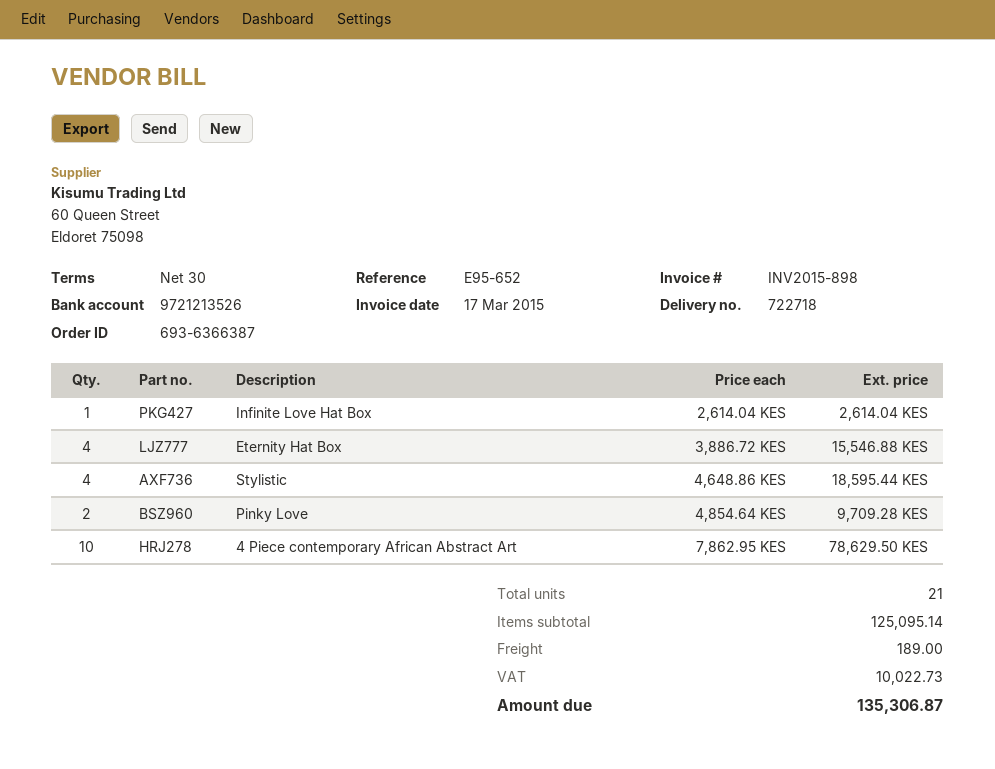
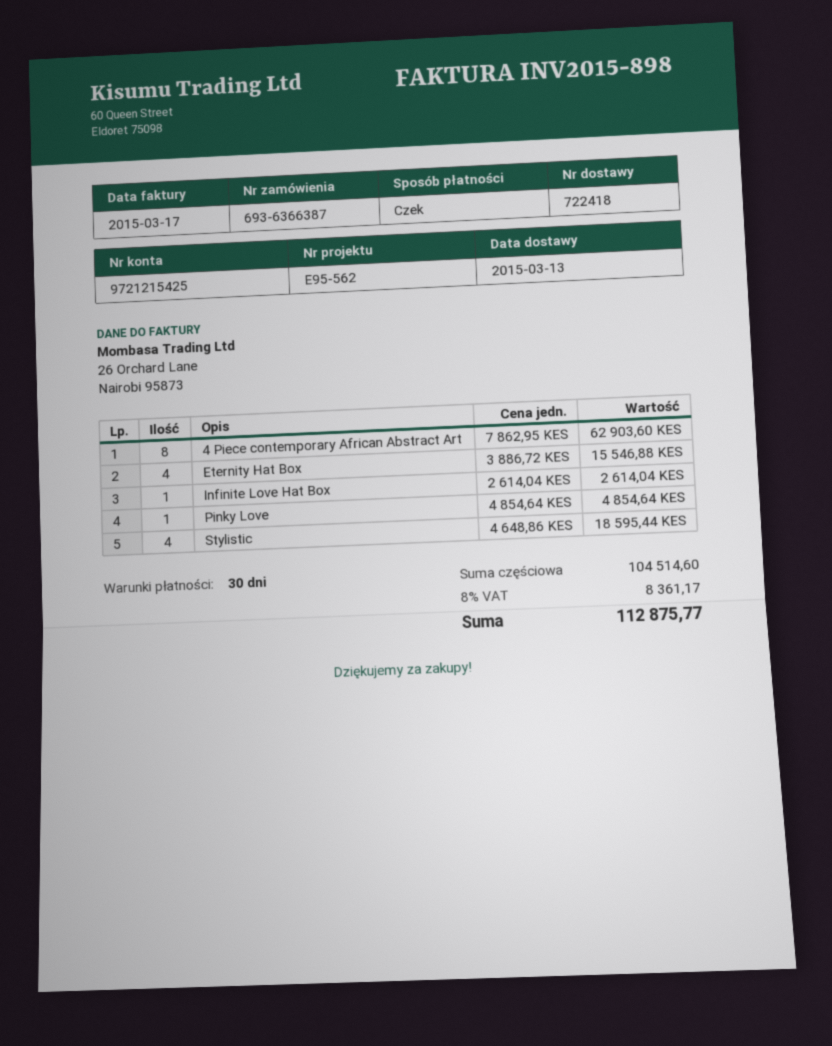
delivery note number: 722718 -> 722418
reference: E95-652 -> E95-562
bank account: 9721213526 -> 9721215425
Pinky Love: 2 x 4854.64 = 9709.28 -> 1 x 4854.64 = 4854.64
4 Piece contemporary African Abstract Art: 10 x 7862.95 = 78629.50 -> 8 x 7862.95 = 62903.60
subtotal: 125095.14 -> 104514.60
shipping: 189.00 -> none
tax: 10022.73 -> 8361.17
total: 135306.87 -> 112875.77

